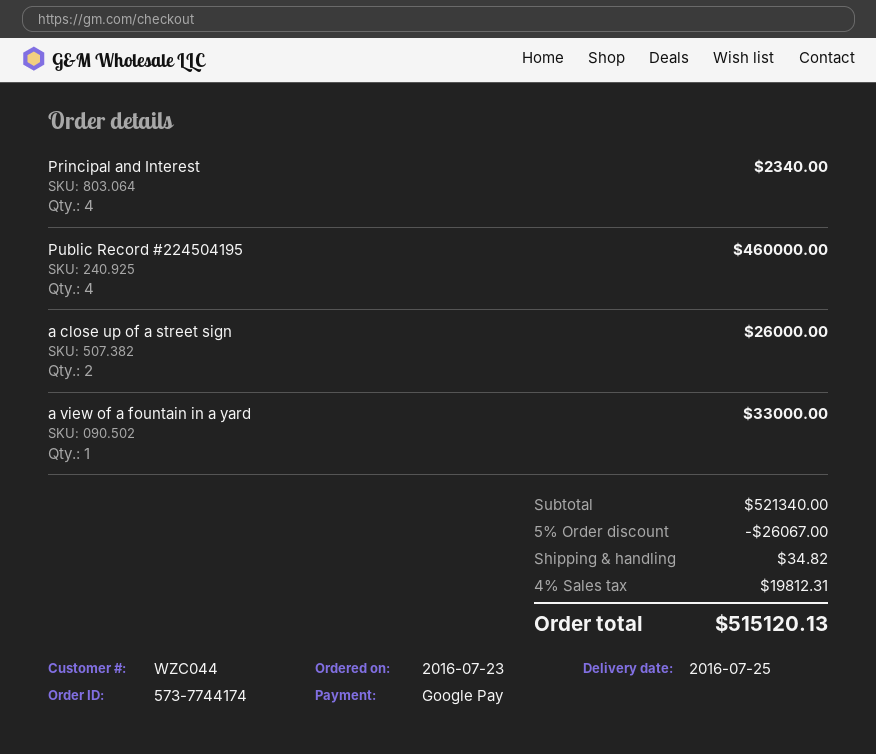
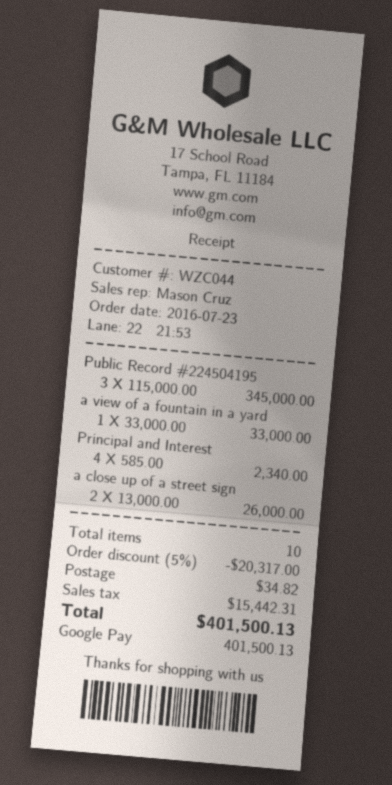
Public Record #224504195: 4 for 460000.00 -> 3 for 345000.00
discount: 5% = 26067.00 -> 5% = 20317.00
tax: 19812.31 -> 15442.31
total: 515120.13 -> 401500.13

